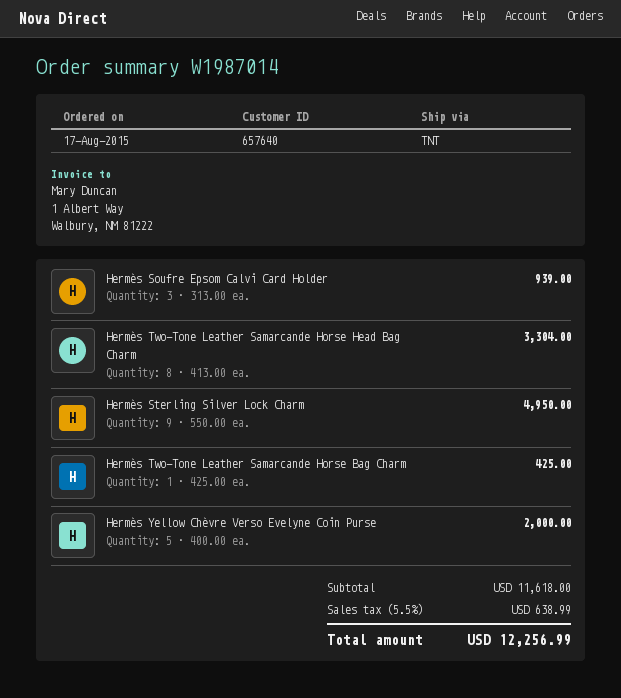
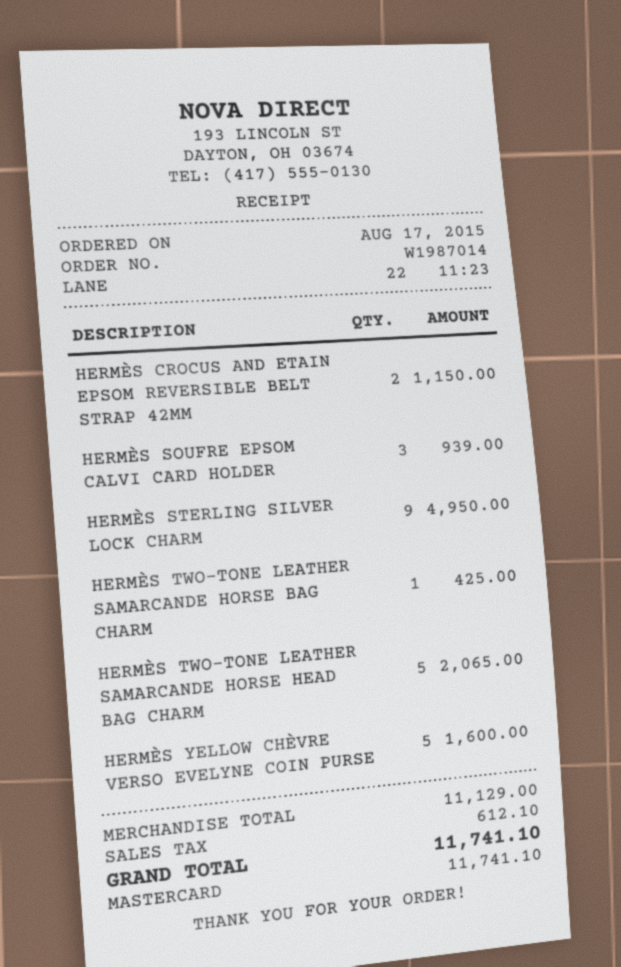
Hermès Two-Tone Leather Samarcande Horse Head Bag Charm: 8 for 3304.00 -> 5 for 2065.00
Hermès Yellow Chèvre Verso Evelyne Coin Purse: 5 for 2000.00 -> 5 for 1600.00
HERMÈS CROCUS AND ETAIN EPSOM REVERSIBLE BELT STRAP 42MM: none -> 2 for 1150.00
subtotal: 11618.00 -> 11129.00
tax: 638.99 -> 612.10
total: 12256.99 -> 11741.10

